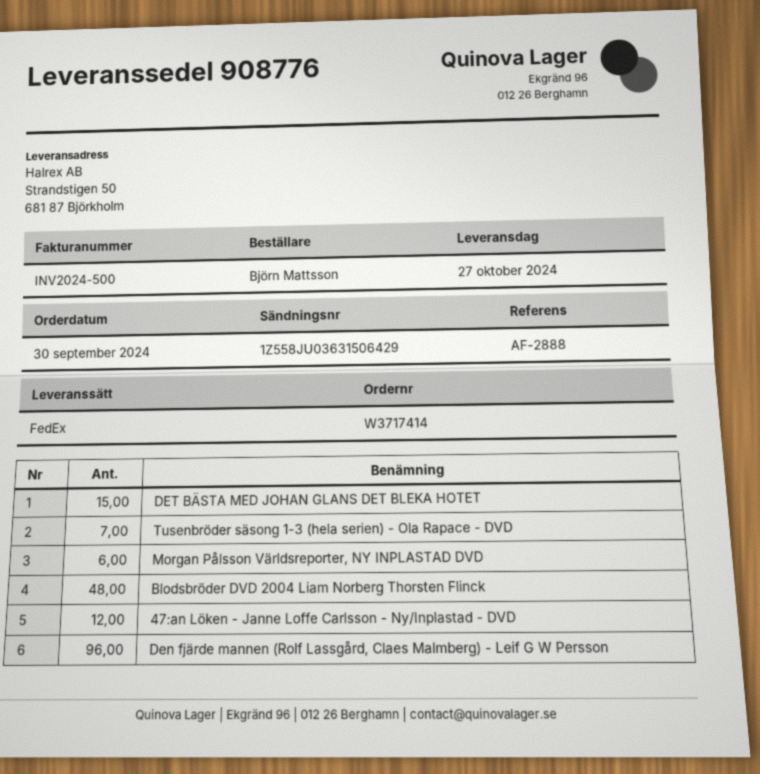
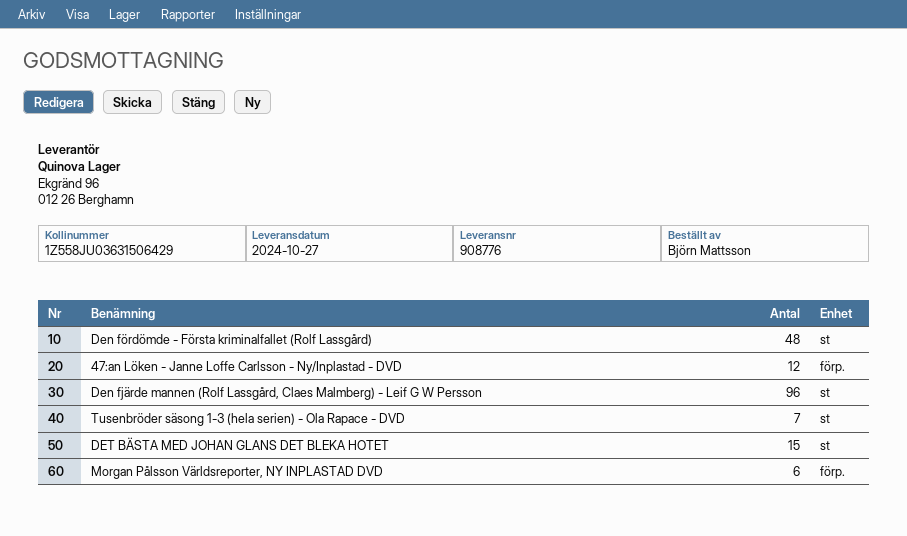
Blodsbröder DVD 2004 Liam Norberg Thorsten Flinck: 48 -> none
Den fördömde - Första kriminalfallet (Rolf Lassgård): none -> 48

